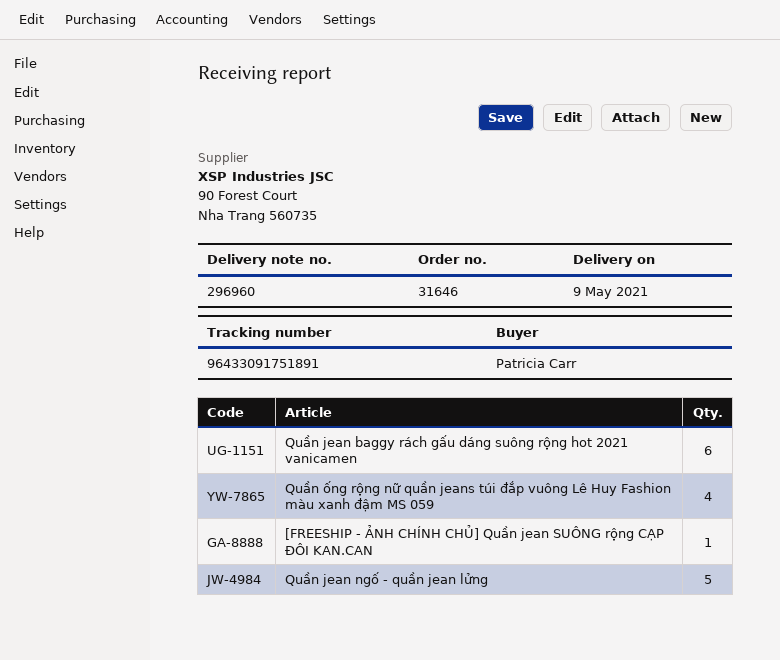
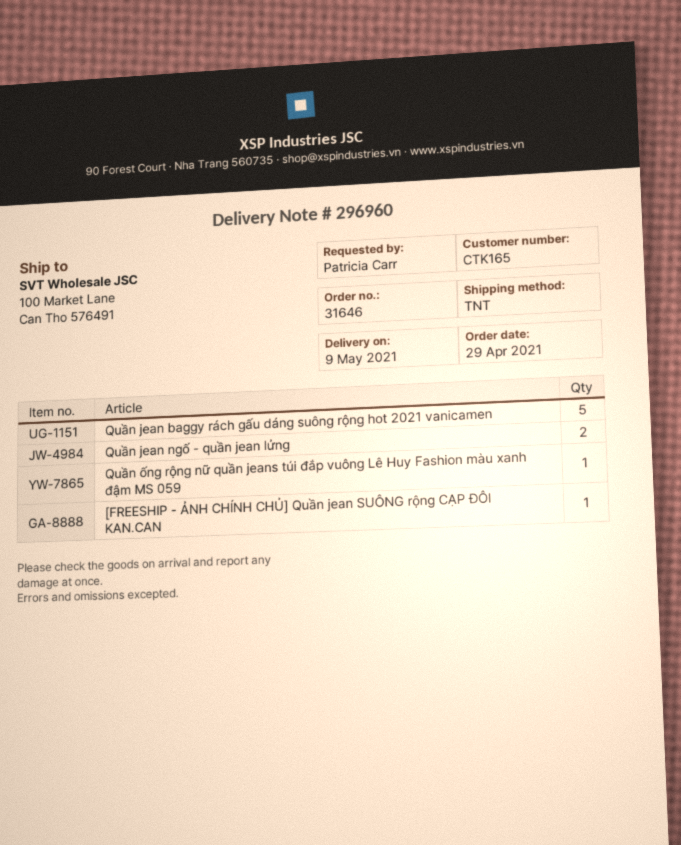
Quần jean baggy rách gấu dáng suông rộng hot 2021 vanicamen: 6 -> 5
Quần ống rộng nữ quần jeans túi đắp vuông Lê Huy Fashion màu xanh đậm MS 059: 4 -> 1
Quần jean ngố - quần jean lửng: 5 -> 2

